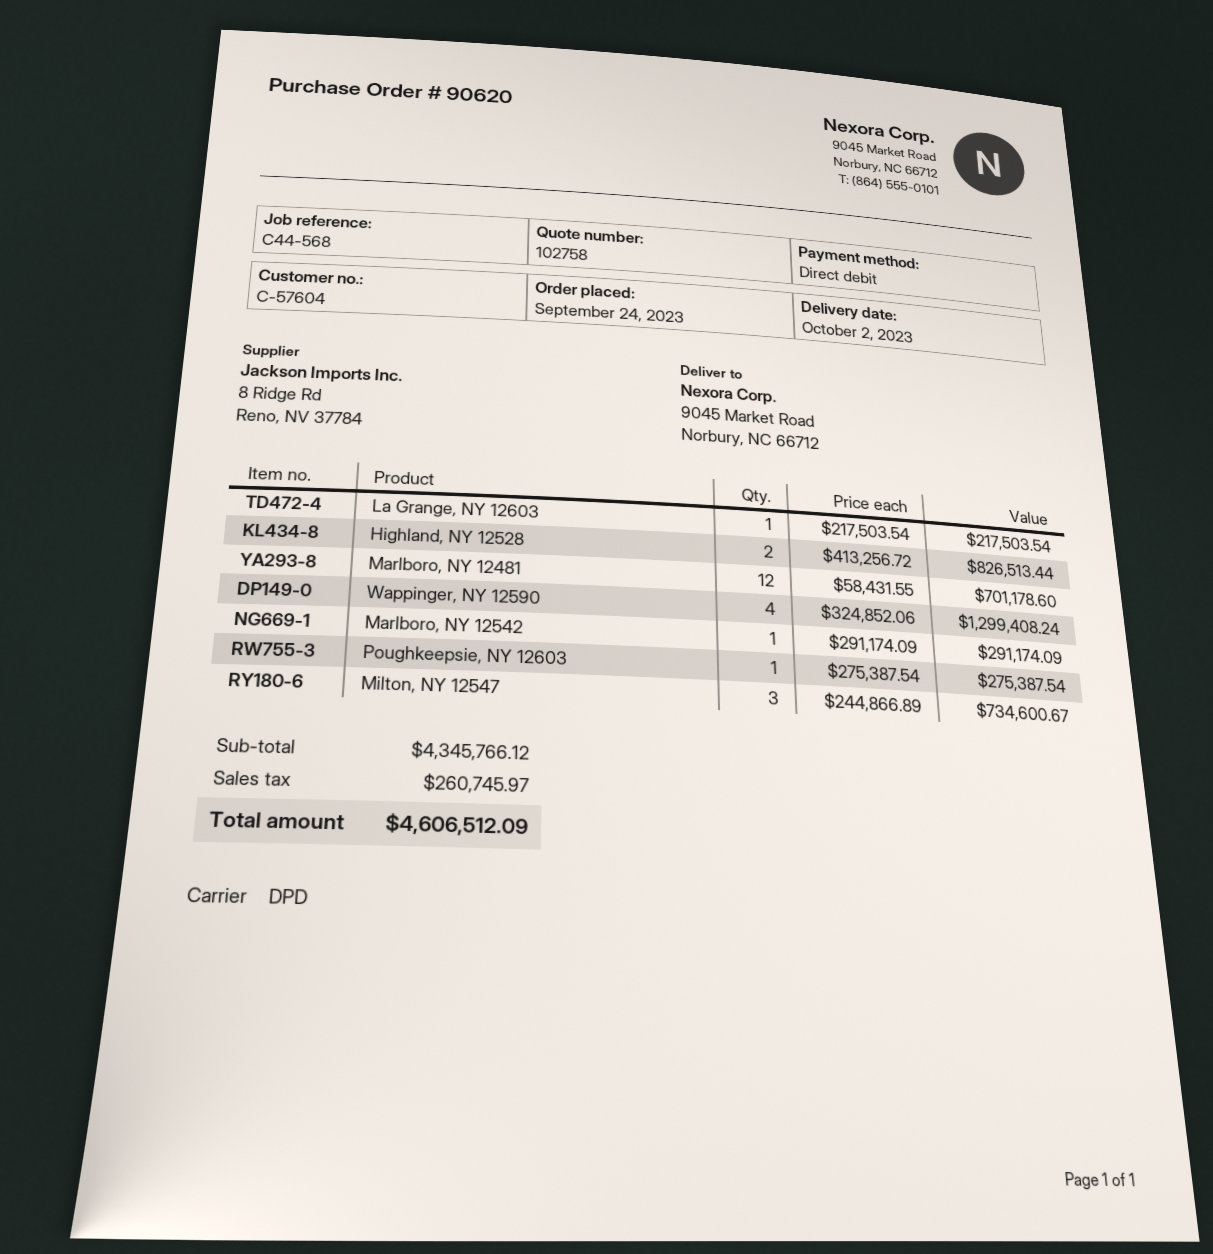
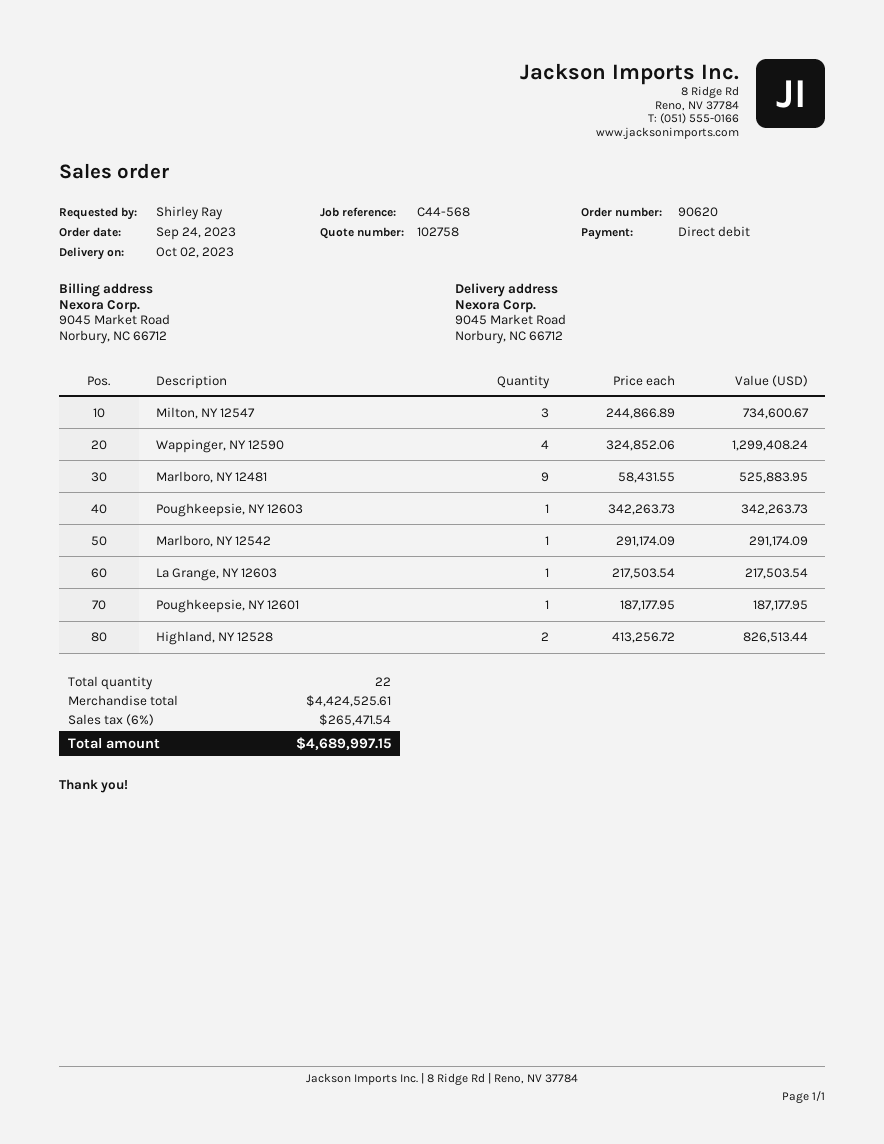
Marlboro, NY 12481: 12 x 58431.55 = 701178.60 -> 9 x 58431.55 = 525883.95
Poughkeepsie, NY 12603: 1 x 275387.54 = 275387.54 -> 1 x 342263.73 = 342263.73
Poughkeepsie, NY 12601: none -> 1 x 187177.95 = 187177.95
subtotal: 4345766.12 -> 4424525.61
tax: 260745.97 -> 265471.54
total: 4606512.09 -> 4689997.15

